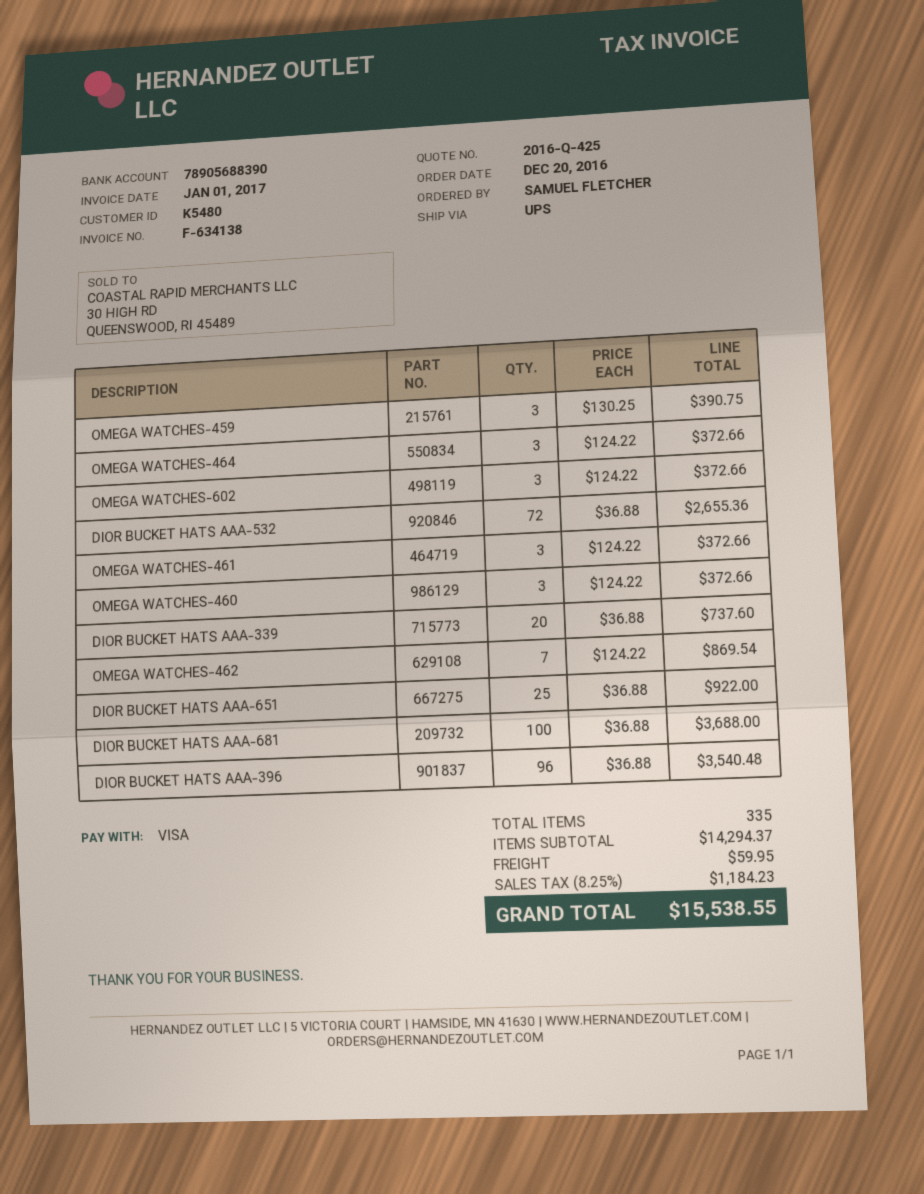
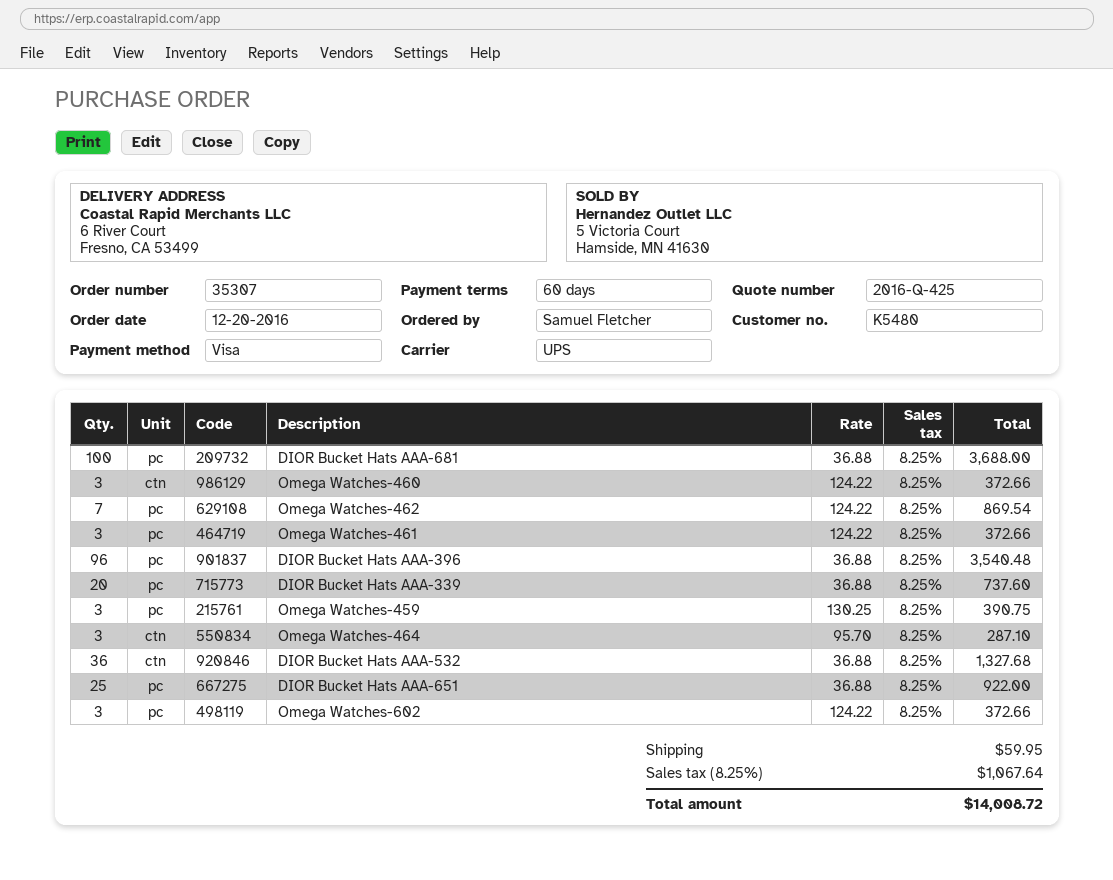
OMEGA WATCHES-464: 3 x 124.22 = 372.66 -> 3 x 95.70 = 287.10
DIOR BUCKET HATS AAA-532: 72 x 36.88 = 2655.36 -> 36 x 36.88 = 1327.68
tax: 8.25% = 1184.23 -> 8.25% = 1067.64
total: 15538.55 -> 14008.72

